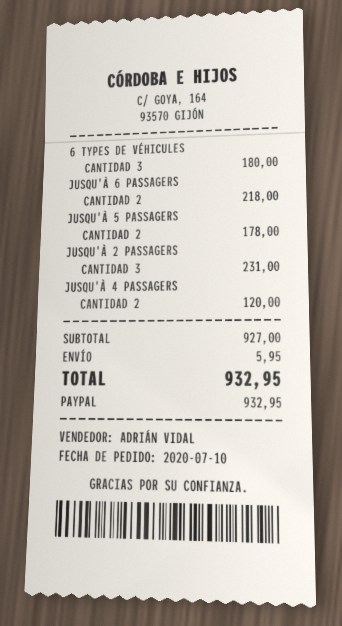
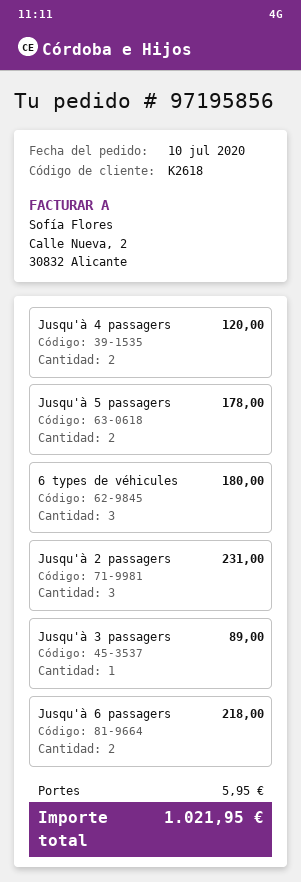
Jusqu'à 3 passagers: none -> 1 for 89.00
total: 932.95 -> 1021.95

